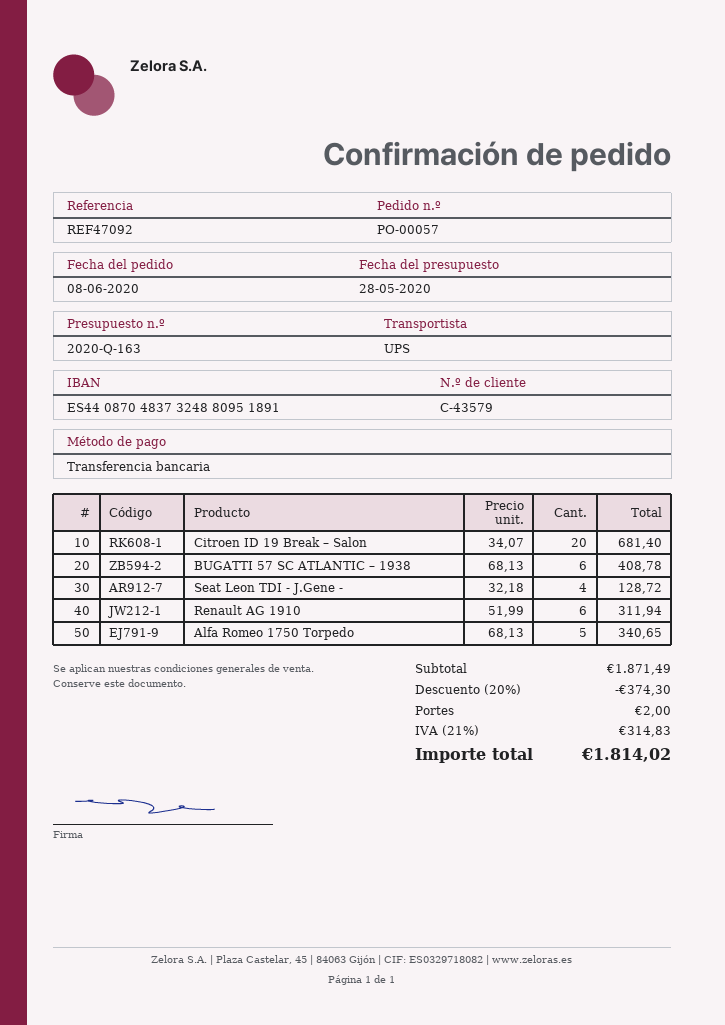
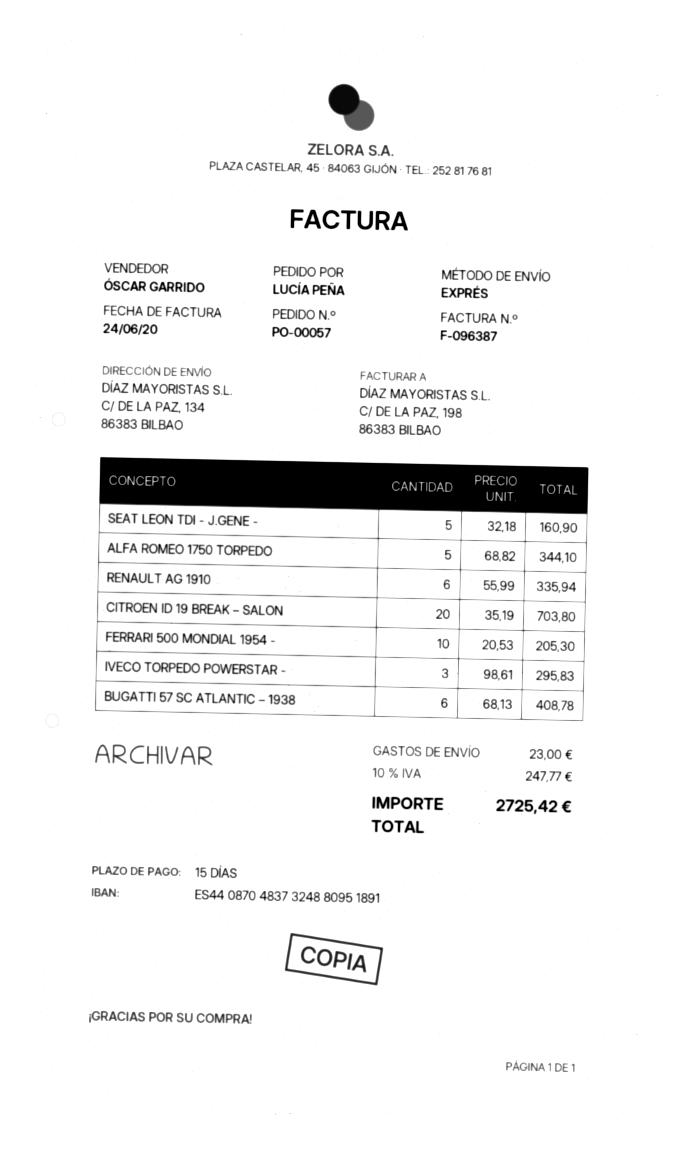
shipping method: UPS -> express
Citroen ID 19 Break – Salon: 20 x 34.07 = 681.40 -> 20 x 35.19 = 703.80
Seat Leon TDI - J.Gene -: 4 x 32.18 = 128.72 -> 5 x 32.18 = 160.90
Renault AG 1910: 6 x 51.99 = 311.94 -> 6 x 55.99 = 335.94
Alfa Romeo 1750 Torpedo: 5 x 68.13 = 340.65 -> 5 x 68.82 = 344.10
FERRARI 500 MONDIAL 1954 -: none -> 10 x 20.53 = 205.30
IVECO TORPEDO POWERSTAR -: none -> 3 x 98.61 = 295.83
discount: 20% = 374.30 -> none
shipping: 2.00 -> 23.00
tax: 21% = 314.83 -> 10% = 247.77
total: 1814.02 -> 2725.42

